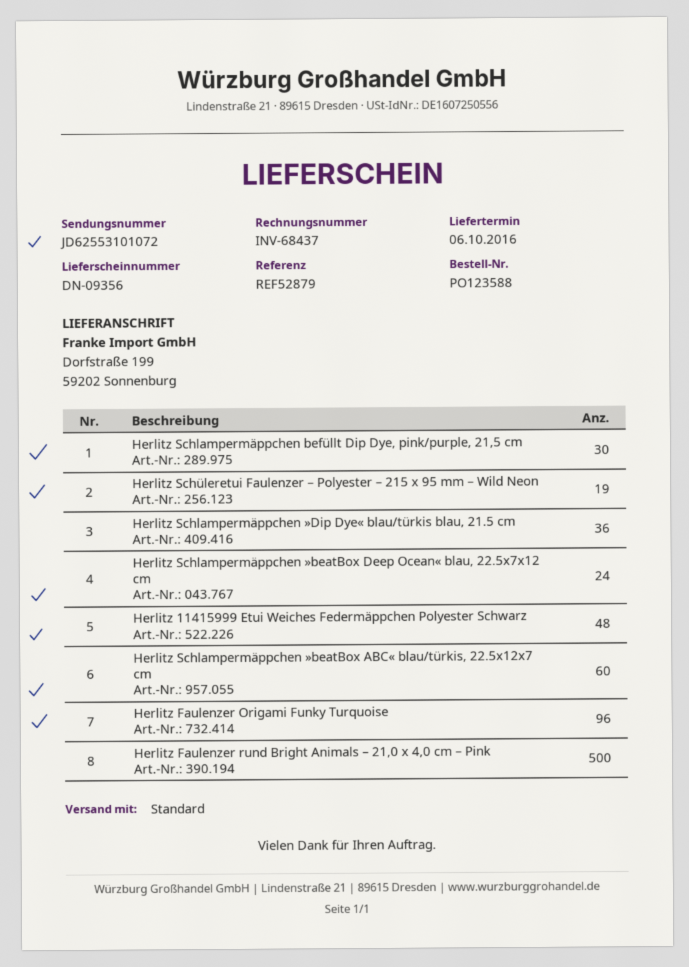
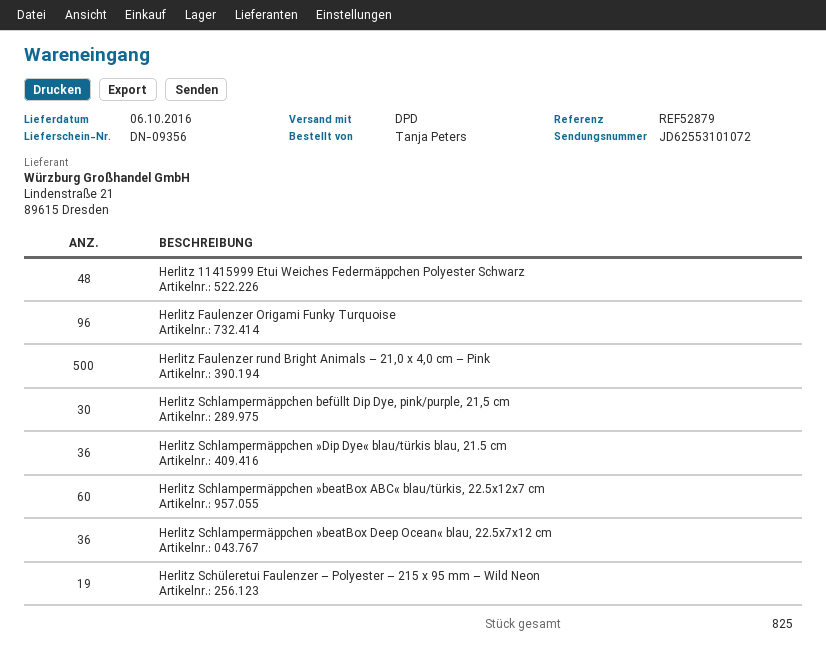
shipping method: standard -> DPD
Herlitz Schlampermäppchen »beatBox Deep Ocean« blau, 22.5x7x12 cm: 24 -> 36

